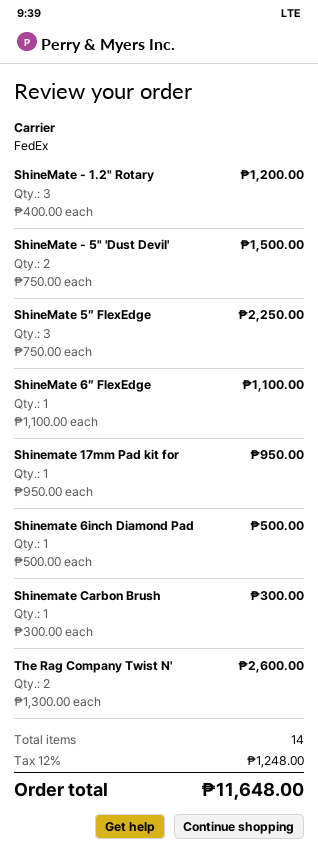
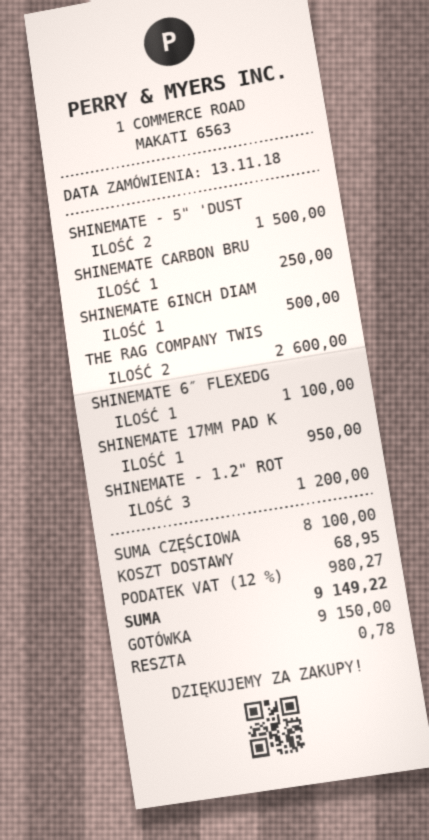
ShineMate 5″ FlexEdge: 3 for 2250.00 -> none
Shinemate Carbon Brush: 1 for 300.00 -> 1 for 250.00
shipping: none -> 68.95
tax: 12% = 1248.00 -> 12% = 980.27
total: 11648.00 -> 9149.22

